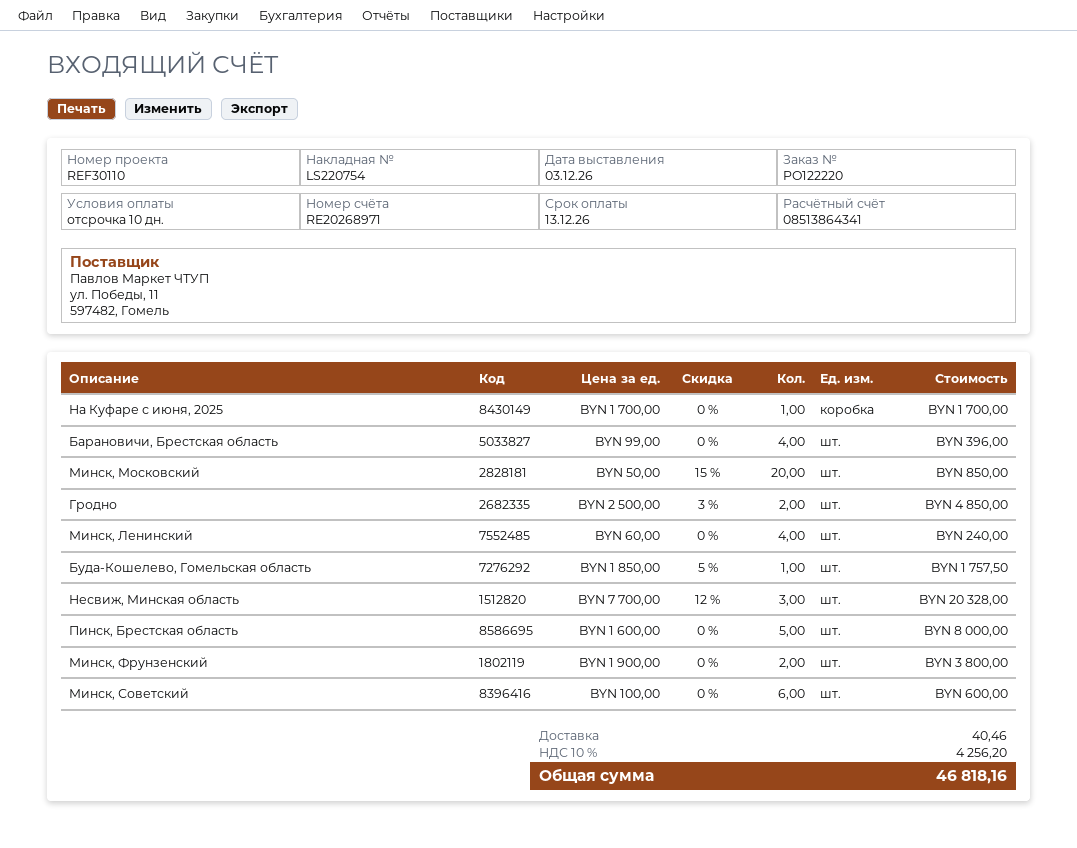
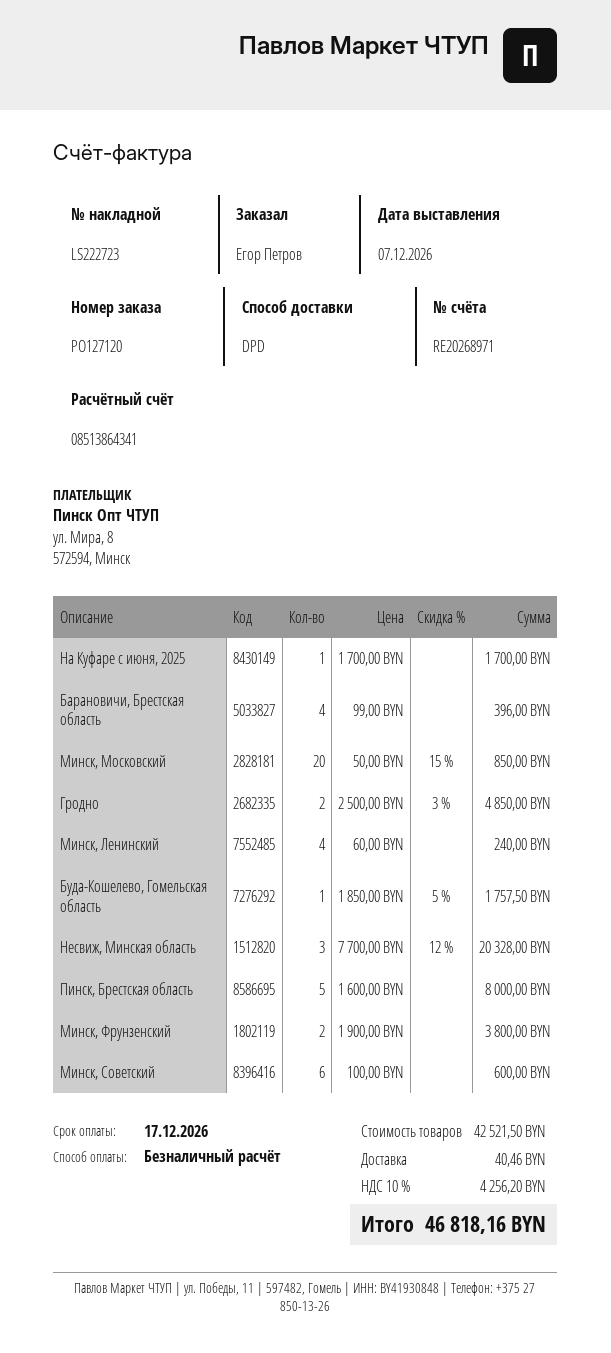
order number: PO122220 -> PO127120
delivery note number: LS220754 -> LS222723
invoice date: 2026-12-03 -> 2026-12-07
due date: 2026-12-13 -> 2026-12-17

